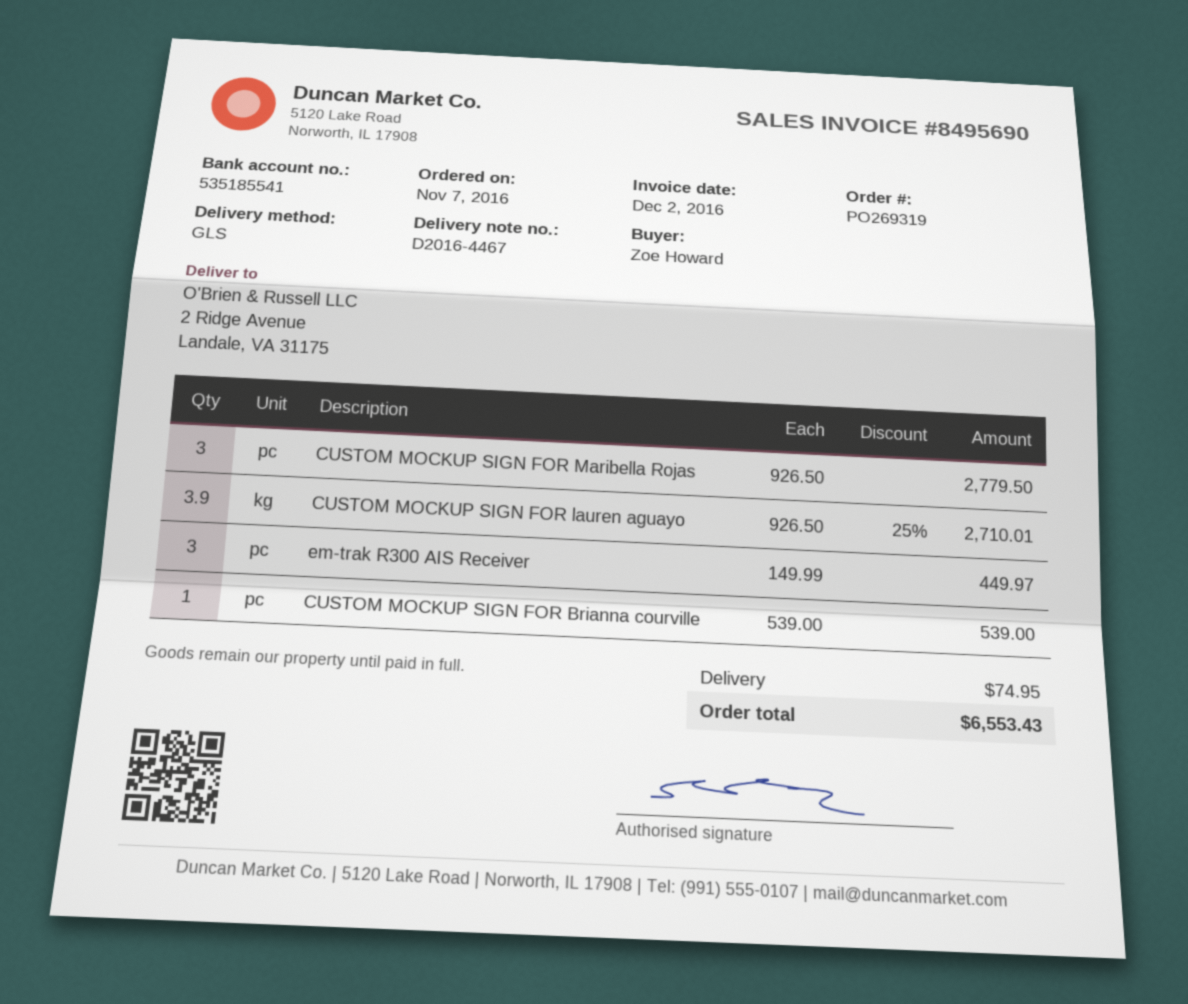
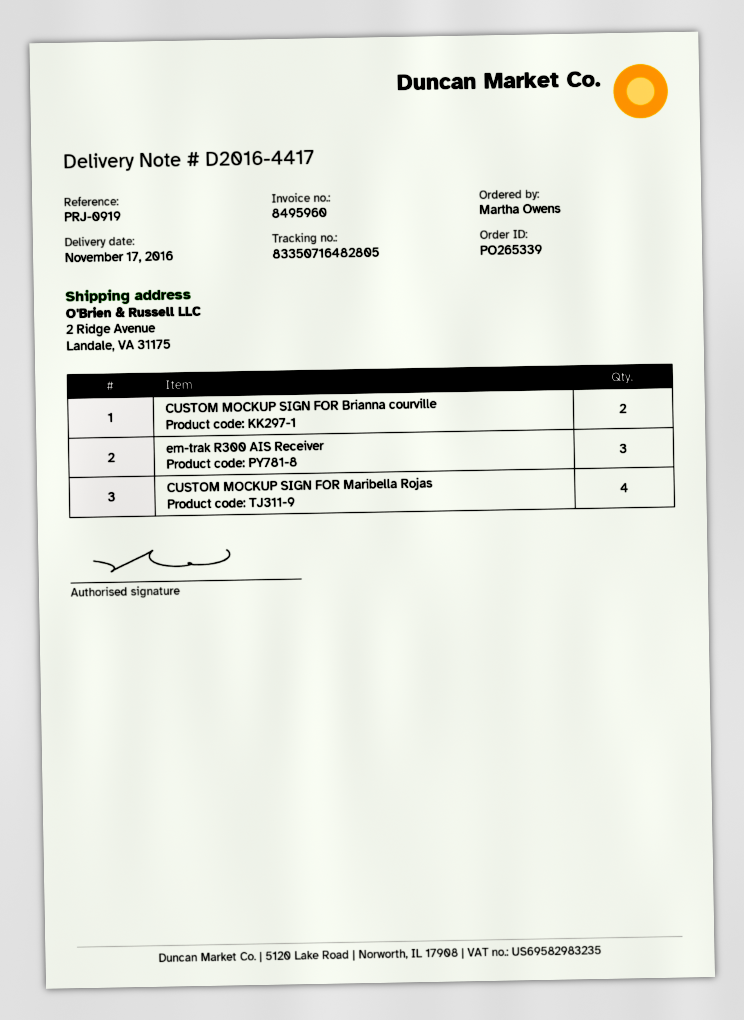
order number: PO269319 -> PO265339
delivery note number: D2016-4467 -> D2016-4417
invoice number: 8495690 -> 8495960
ordered by: Zoe Howard -> Martha Owens
CUSTOM MOCKUP SIGN FOR Maribella Rojas: 3 -> 4
CUSTOM MOCKUP SIGN FOR lauren aguayo: 3.9 -> none
CUSTOM MOCKUP SIGN FOR Brianna courville: 1 -> 2

